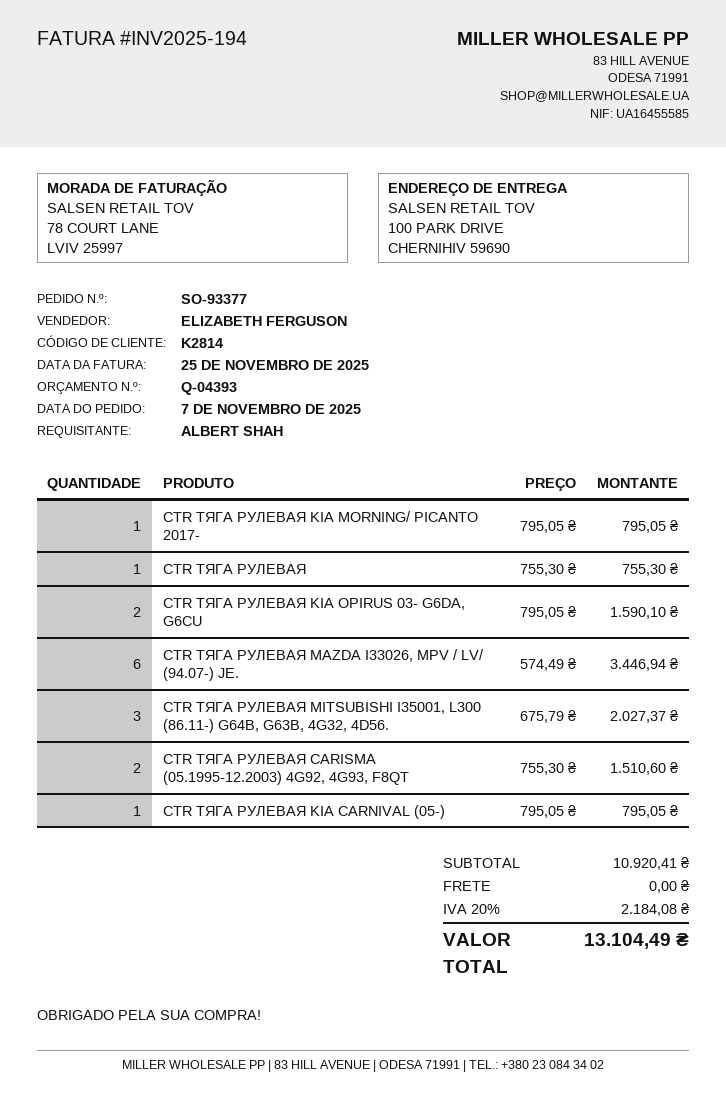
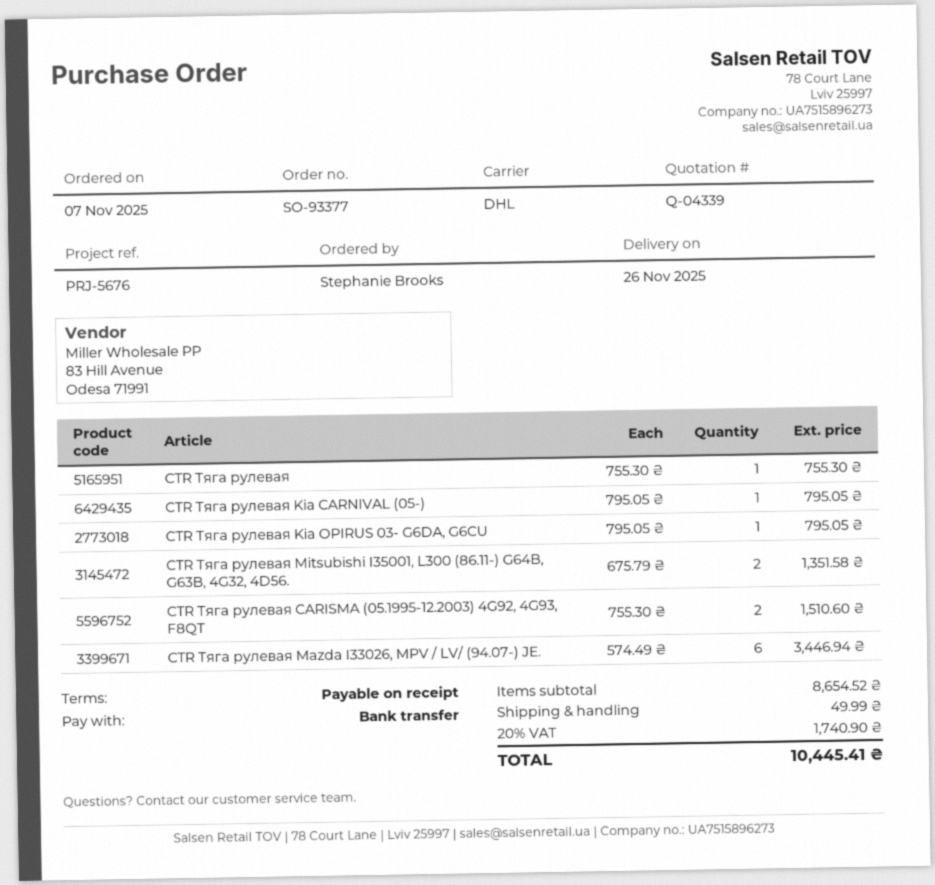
quote number: Q-04393 -> Q-04339
ordered by: ALBERT SHAH -> Stephanie Brooks
CTR ТЯГА РУЛЕВАЯ KIA MORNING/ PICANTO 2017-: 1 x 795.05 = 795.05 -> none
CTR ТЯГА РУЛЕВАЯ KIA OPIRUS 03- G6DA, G6CU: 2 x 795.05 = 1590.10 -> 1 x 795.05 = 795.05
CTR ТЯГА РУЛЕВАЯ MITSUBISHI I35001, L300 (86.11-) G64B, G63B, 4G32, 4D56.: 3 x 675.79 = 2027.37 -> 2 x 675.79 = 1351.58
subtotal: 10920.41 -> 8654.52
shipping: 0.00 -> 49.99
tax: 20% = 2184.08 -> 20% = 1740.90
total: 13104.49 -> 10445.41

